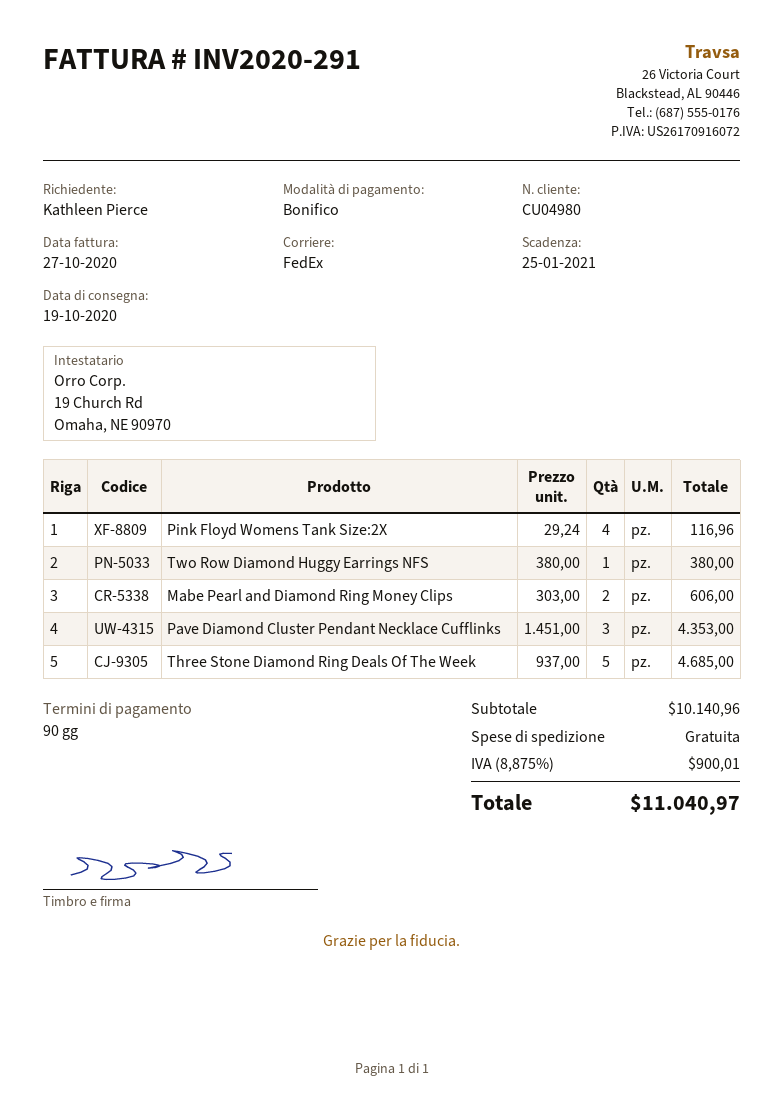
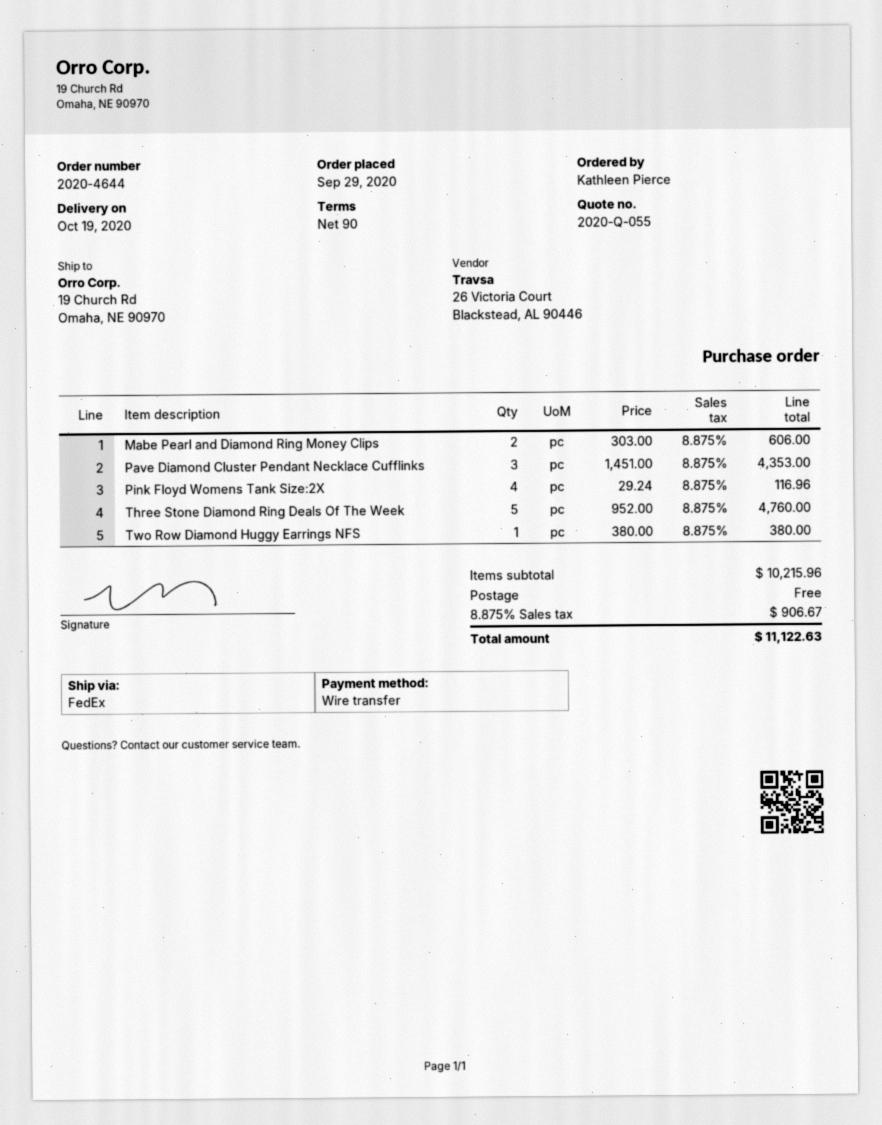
Three Stone Diamond Ring Deals Of The Week: 5 x 937.00 = 4685.00 -> 5 x 952.00 = 4760.00
subtotal: 10140.96 -> 10215.96
tax: 8.875% = 900.01 -> 8.875% = 906.67
total: 11040.97 -> 11122.63

